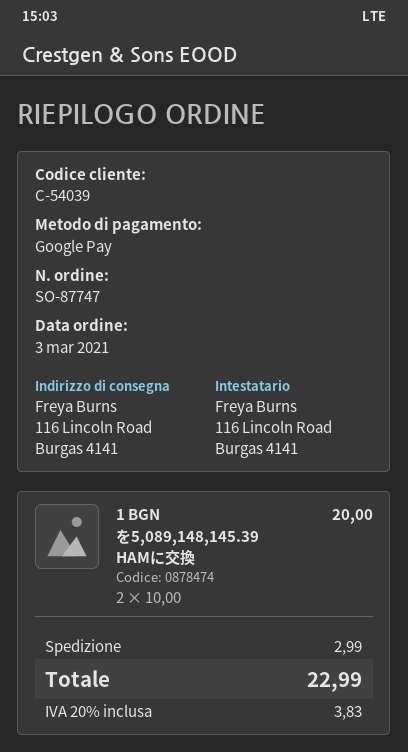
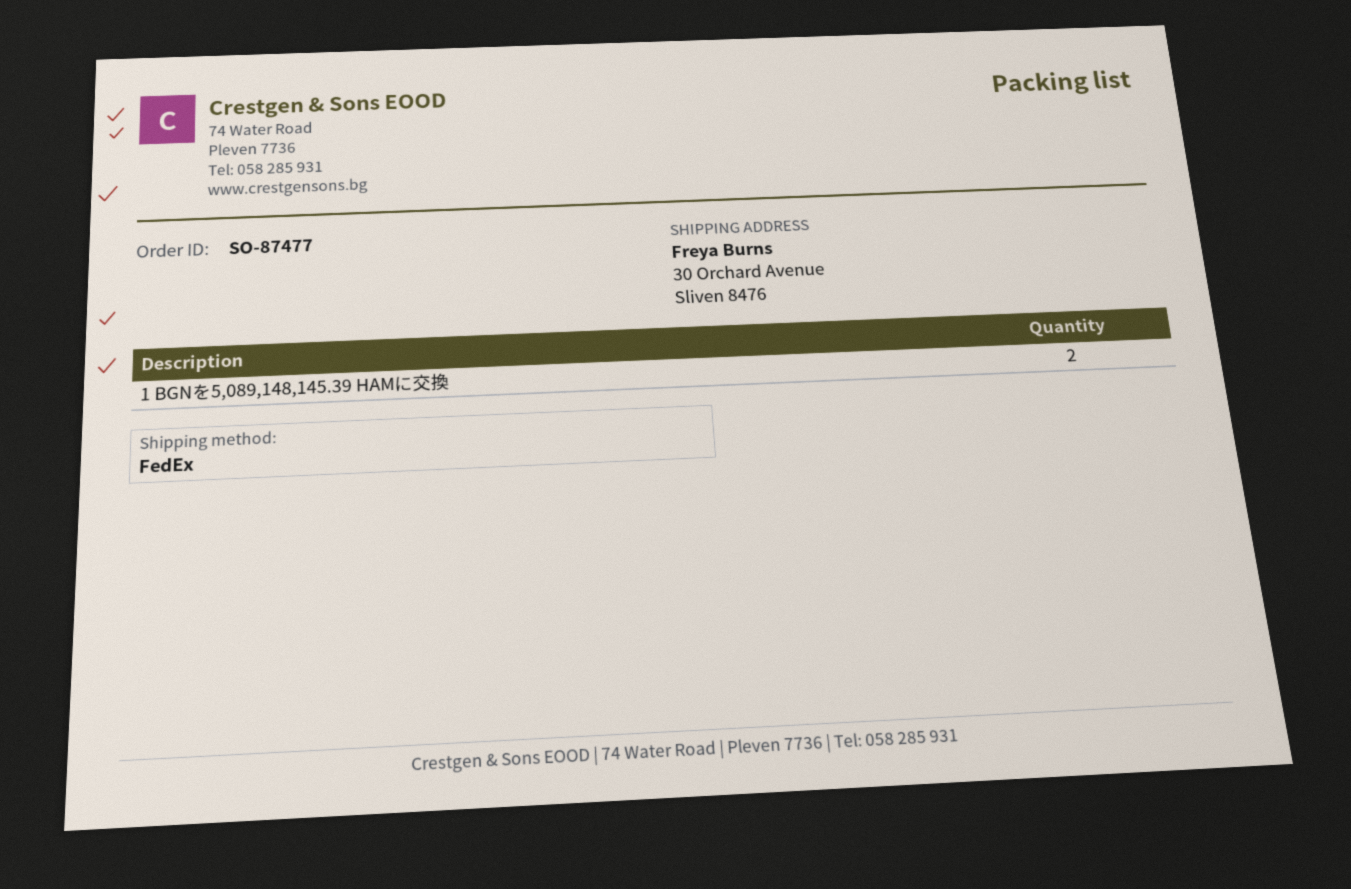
order number: SO-87747 -> SO-87477
ship to: 116 Lincoln Road, Burgas 4141 -> 30 Orchard Avenue, Sliven 8476

